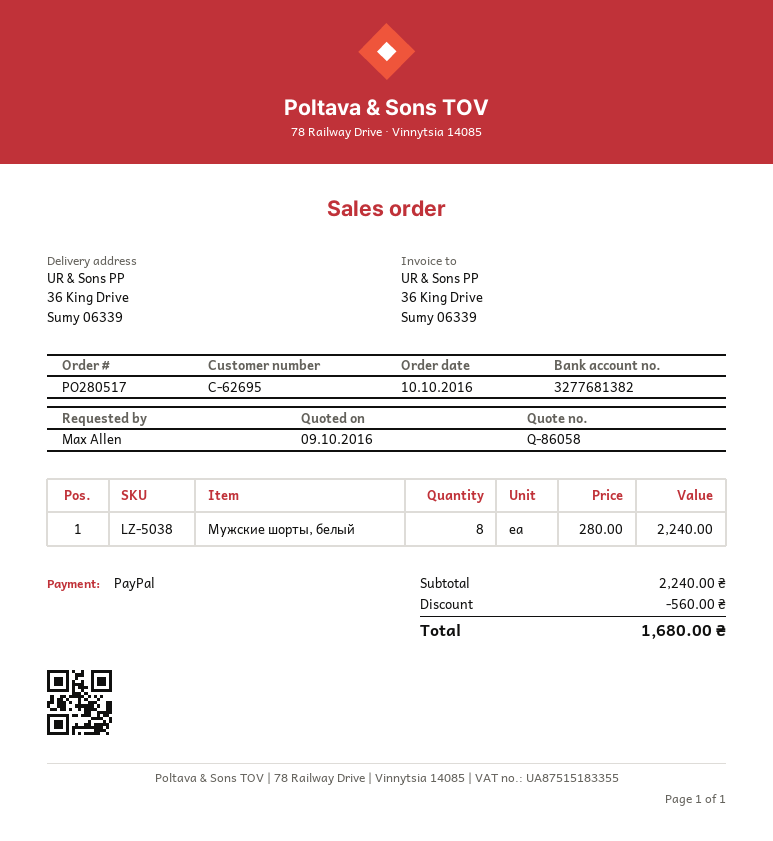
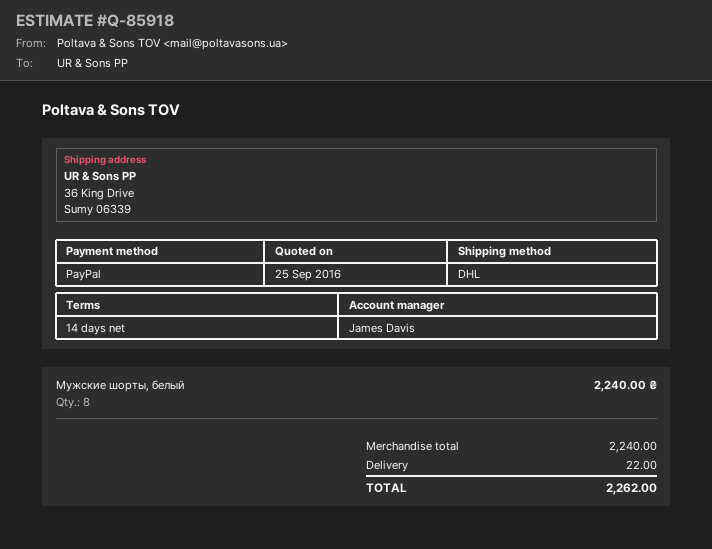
quote number: Q-86058 -> Q-85918
quote date: 2016-10-09 -> 2016-09-25
discount: 560.00 -> none
shipping: none -> 22.00
total: 1680.00 -> 2262.00

